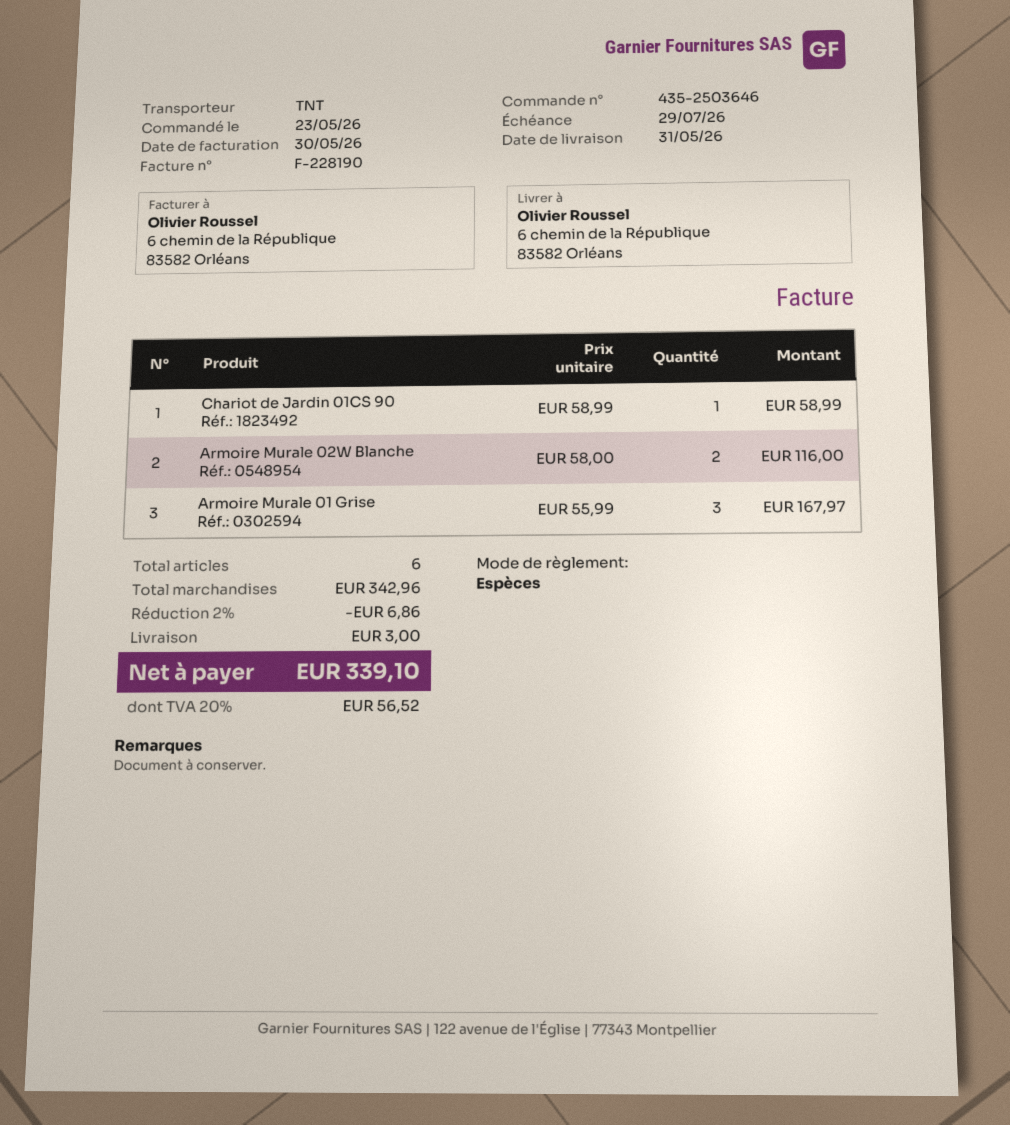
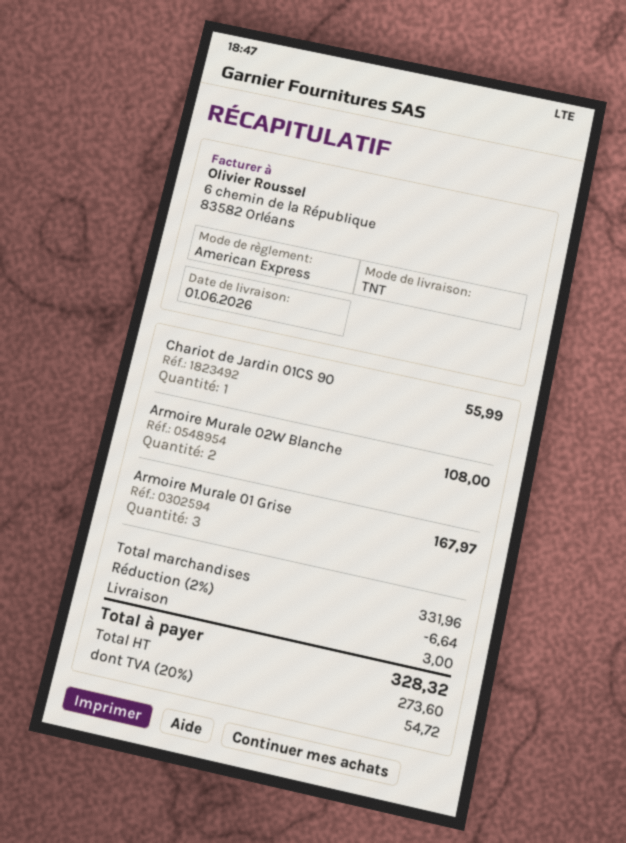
delivery date: 2026-05-31 -> 2026-06-01
payment method: cash -> American Express
Chariot de Jardin 01CS 90: 1 for 58.99 -> 1 for 55.99
Armoire Murale 02W Blanche: 2 for 116.00 -> 2 for 108.00
subtotal: 342.96 -> 331.96
discount: 2% = 6.86 -> 2% = 6.64
tax: 20% = 56.52 -> 20% = 54.72
total: 339.10 -> 328.32

